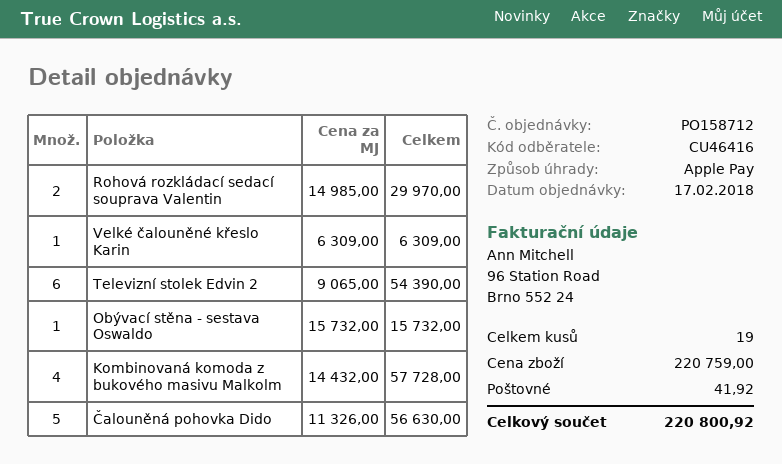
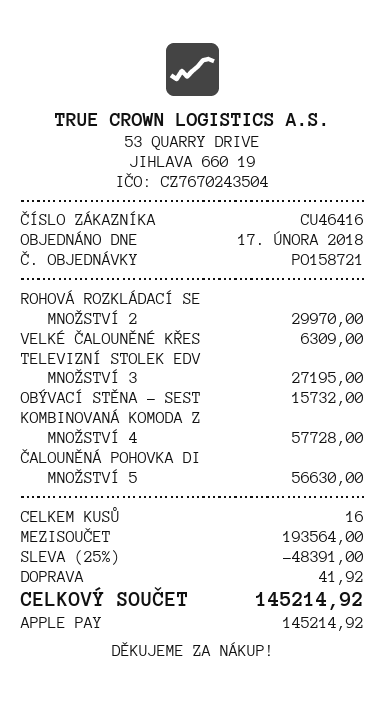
order number: PO158712 -> PO158721
Televizní stolek Edvin 2: 6 for 54390.00 -> 3 for 27195.00
total quantity: 19 -> 16
subtotal: 220759.00 -> 193564.00
discount: none -> 25% = 48391.00
total: 220800.92 -> 145214.92

